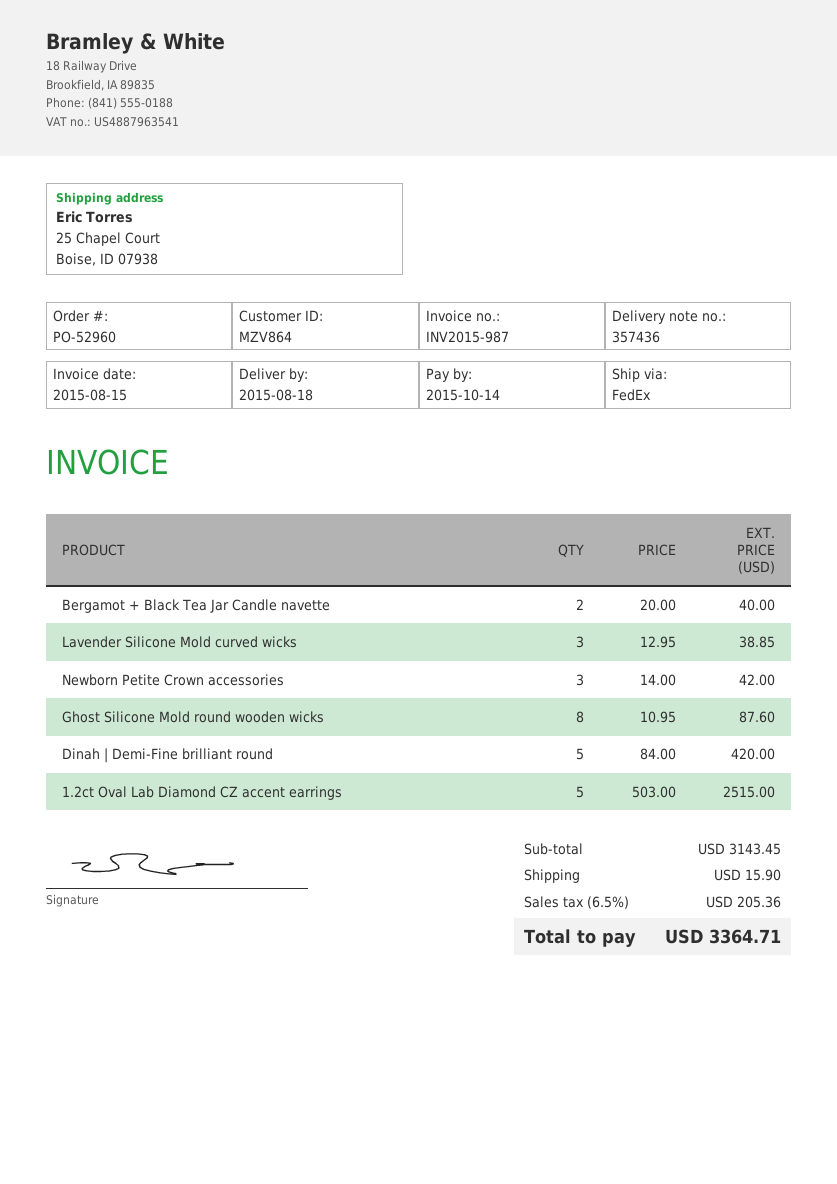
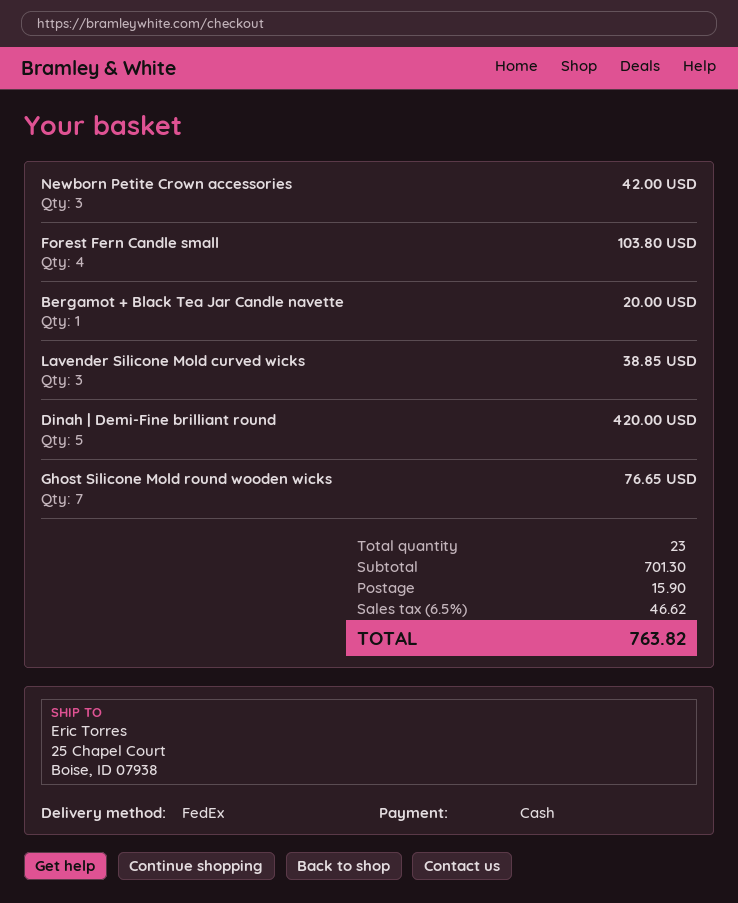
Bergamot + Black Tea Jar Candle navette: 2 for 40.00 -> 1 for 20.00
Ghost Silicone Mold round wooden wicks: 8 for 87.60 -> 7 for 76.65
1.2ct Oval Lab Diamond CZ accent earrings: 5 for 2515.00 -> none
Forest Fern Candle small: none -> 4 for 103.80
subtotal: 3143.45 -> 701.30
tax: 6.5% = 205.36 -> 6.5% = 46.62
total: 3364.71 -> 763.82

